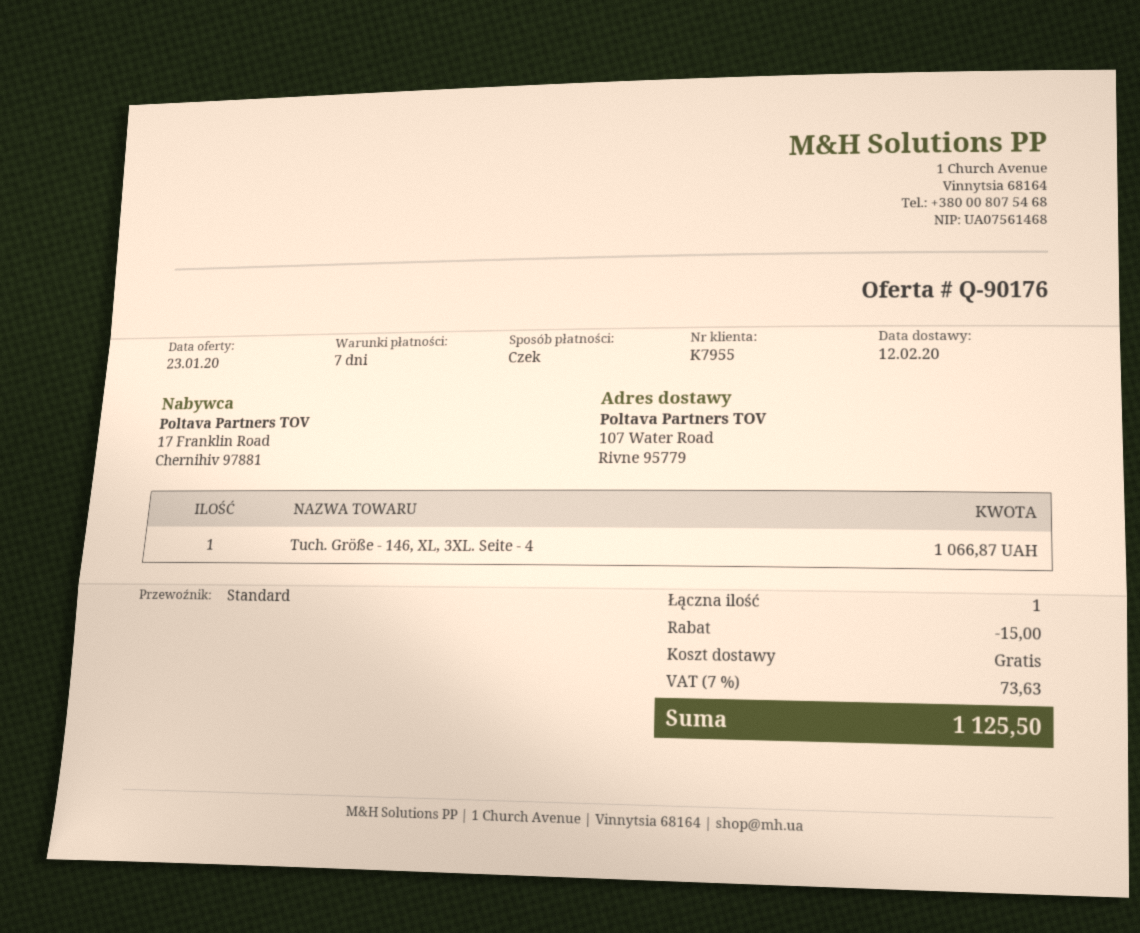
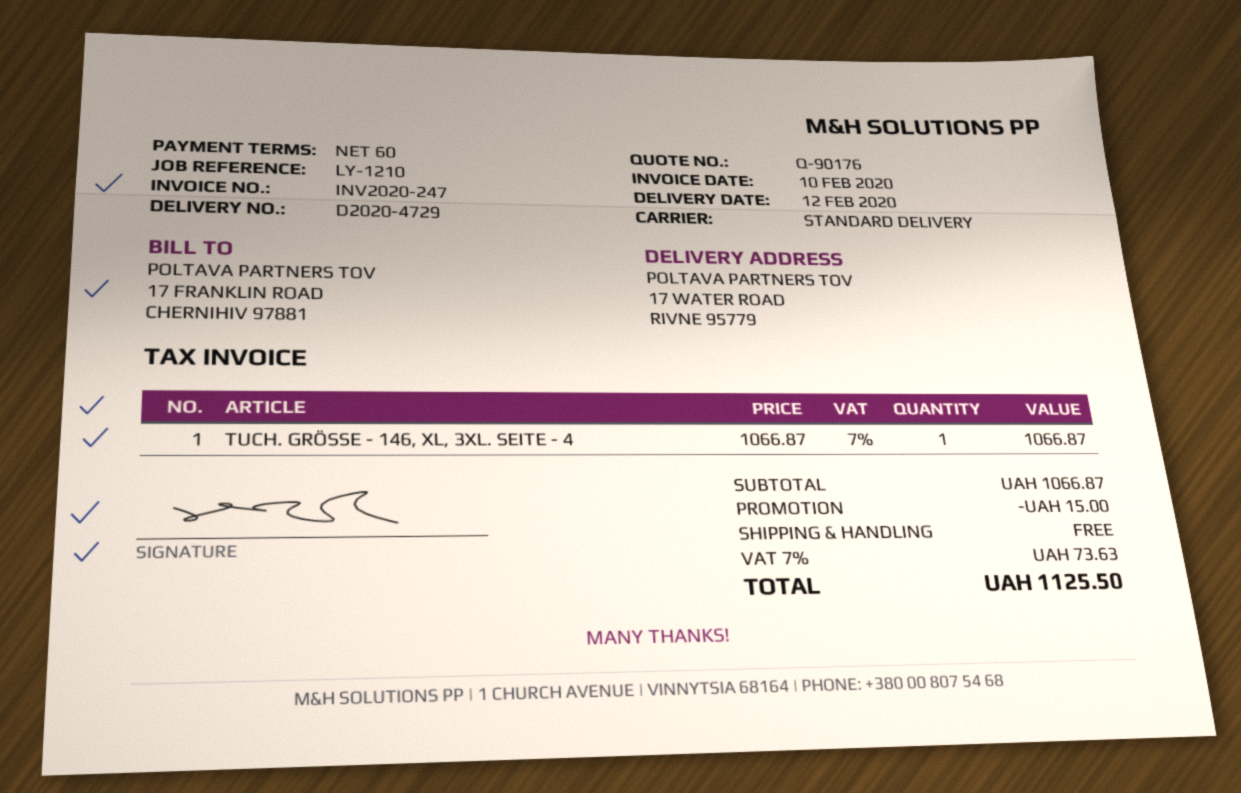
payment terms: 7 days -> 60 days
ship to: 107 Water Road, Rivne 95779 -> 17 WATER ROAD, RIVNE 95779

